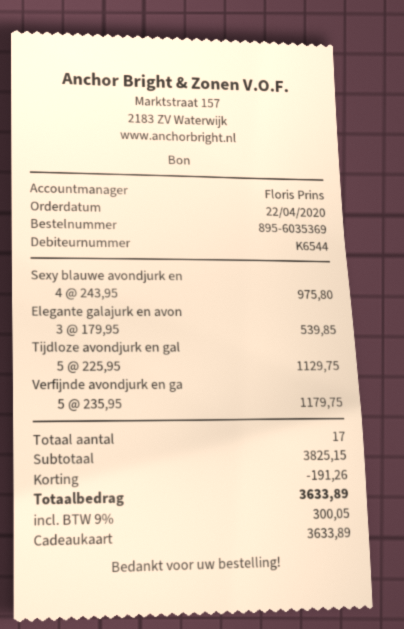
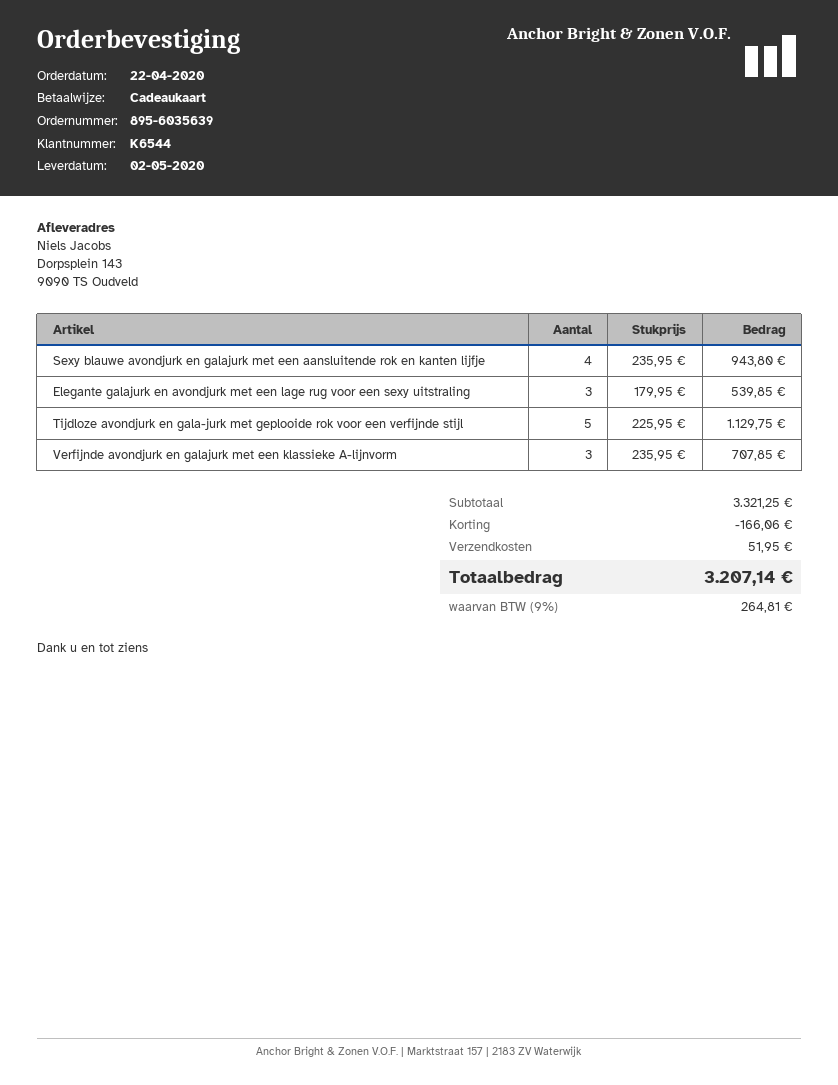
order number: 895-6035369 -> 895-6035639
Sexy blauwe avondjurk en: 4 x 243.95 = 975.80 -> 4 x 235.95 = 943.80
Verfijnde avondjurk en ga: 5 x 235.95 = 1179.75 -> 3 x 235.95 = 707.85
subtotal: 3825.15 -> 3321.25
discount: 191.26 -> 166.06
shipping: none -> 51.95
tax: 9% = 300.05 -> 9% = 264.81
total: 3633.89 -> 3207.14

